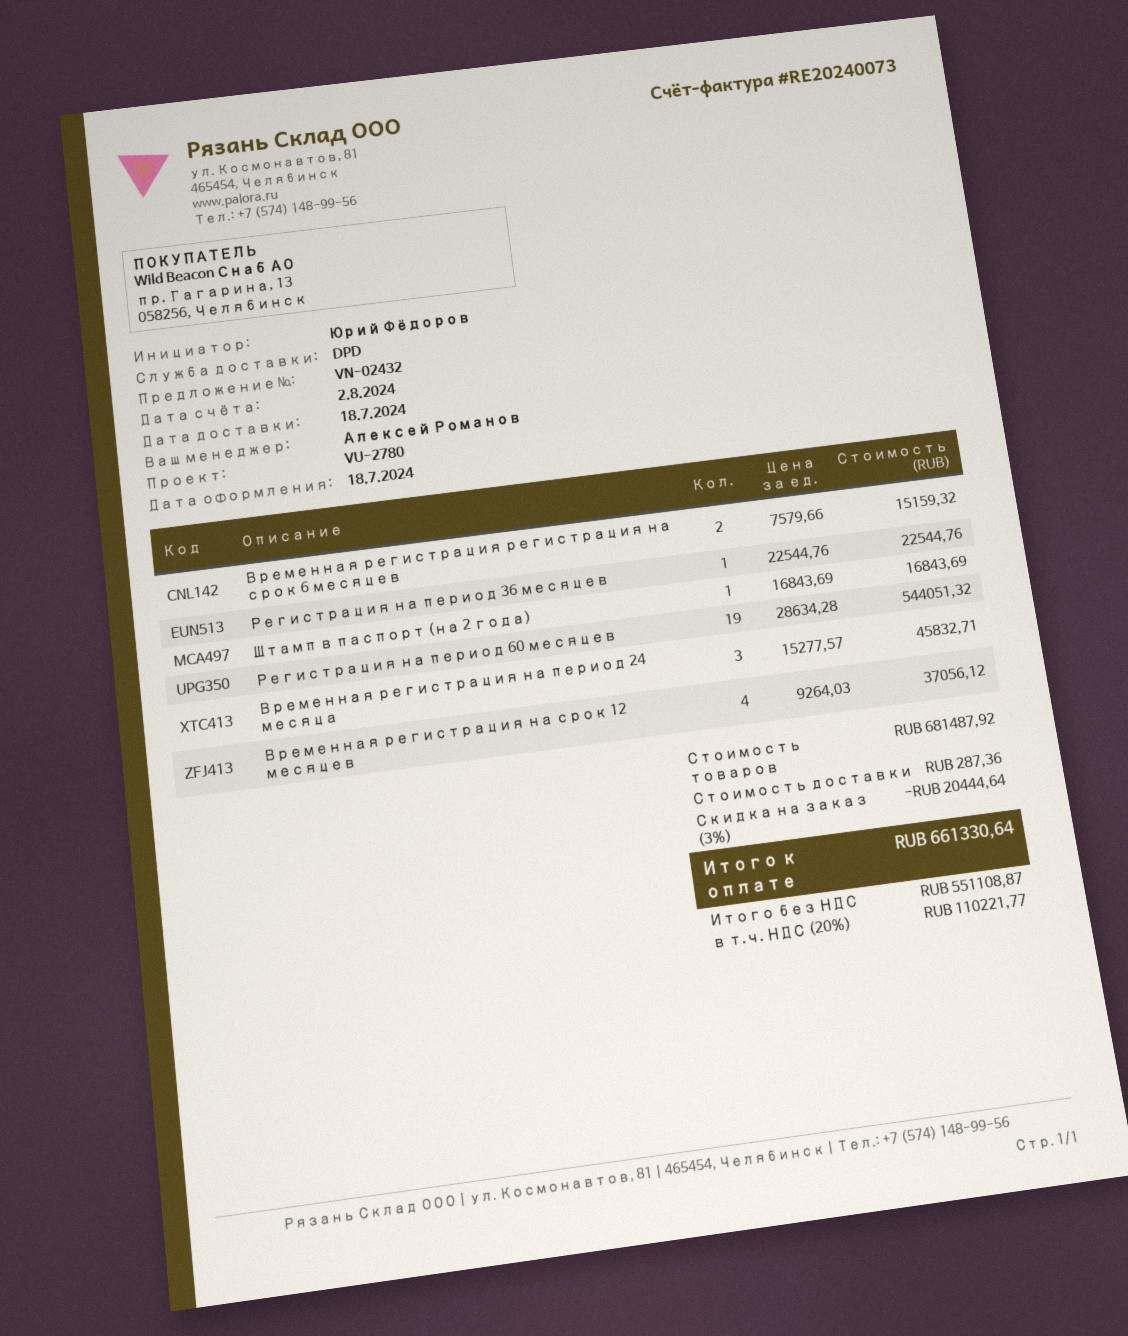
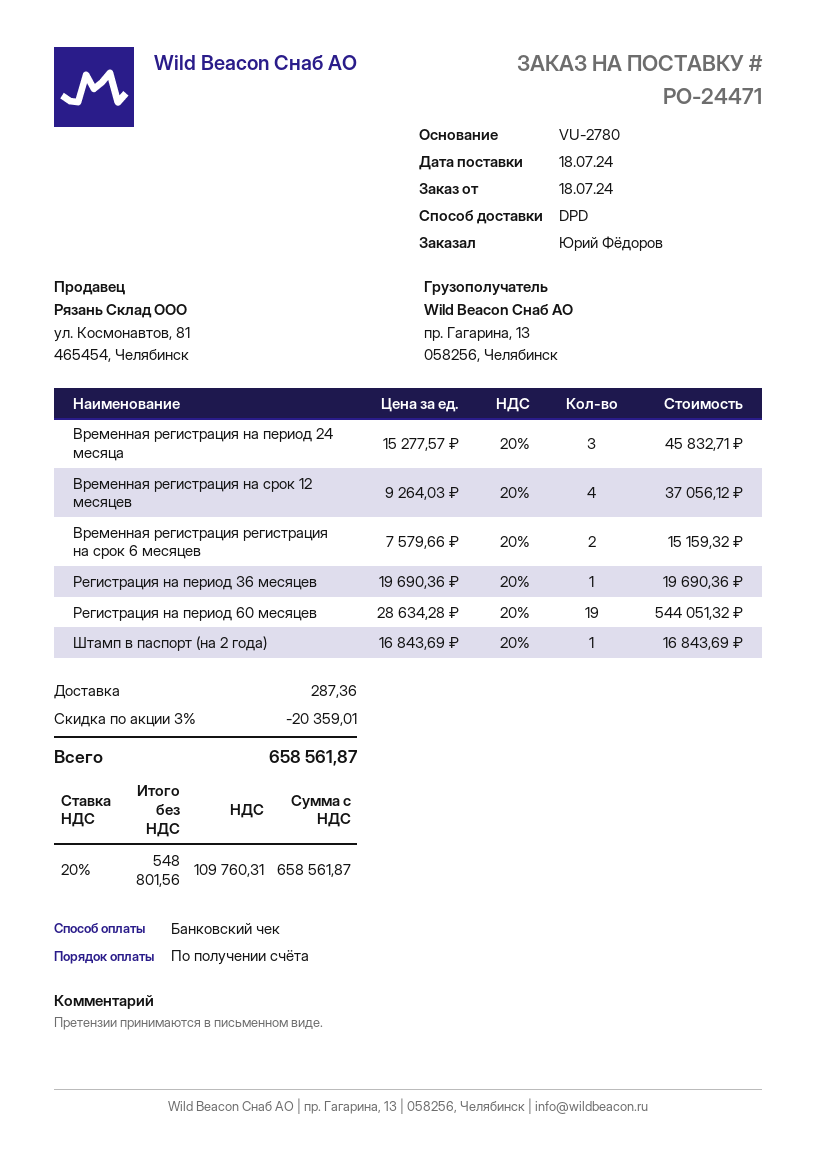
Регистрация на период 36 месяцев: 1 x 22544.76 = 22544.76 -> 1 x 19690.36 = 19690.36
discount: 3% = 20444.64 -> 3% = 20359.01
net: 551108.87 -> 548801.56
tax: 20% = 110221.77 -> 20% = 109760.31
total: 661330.64 -> 658561.87

